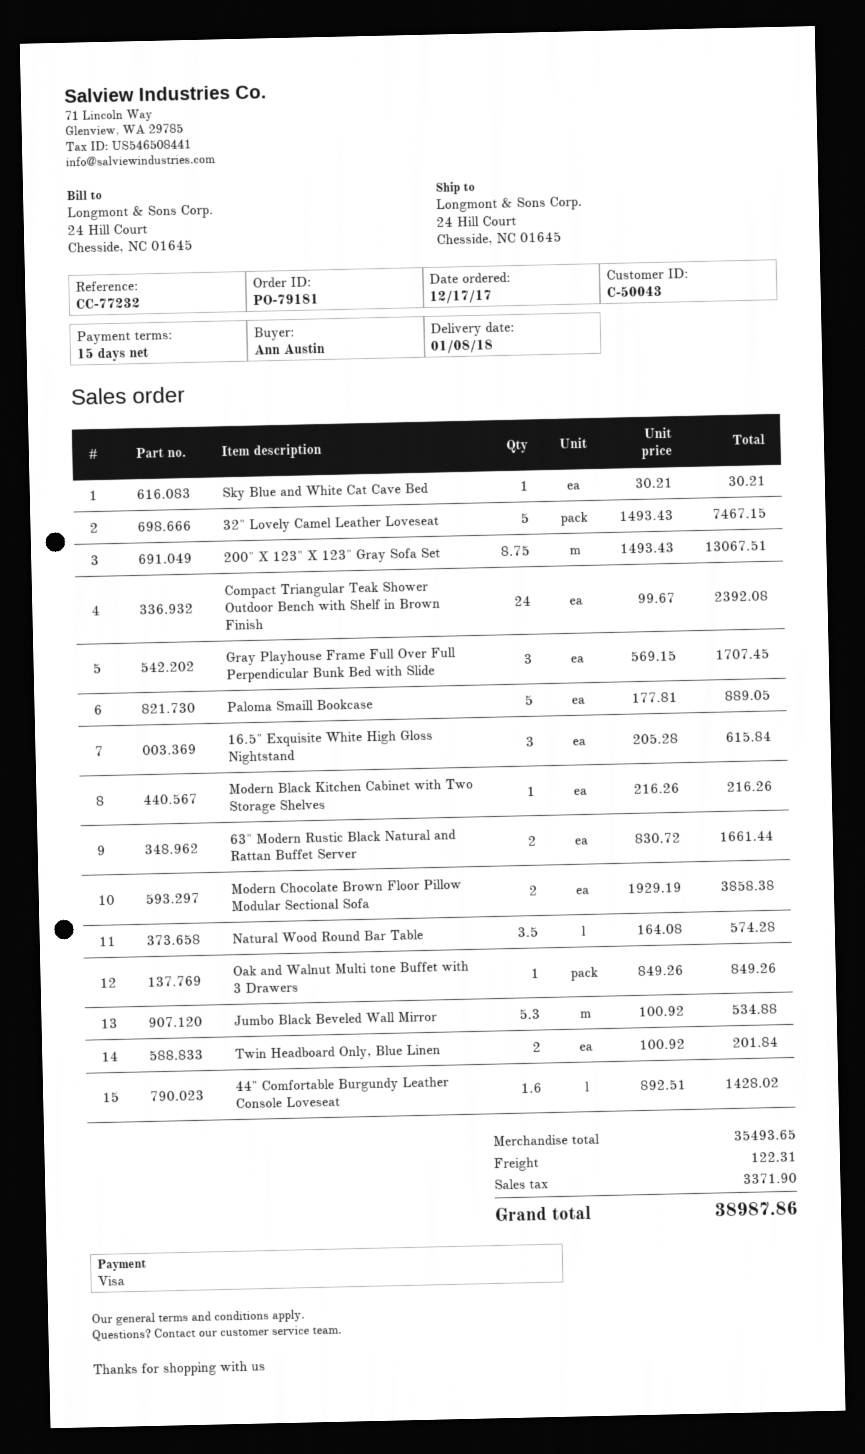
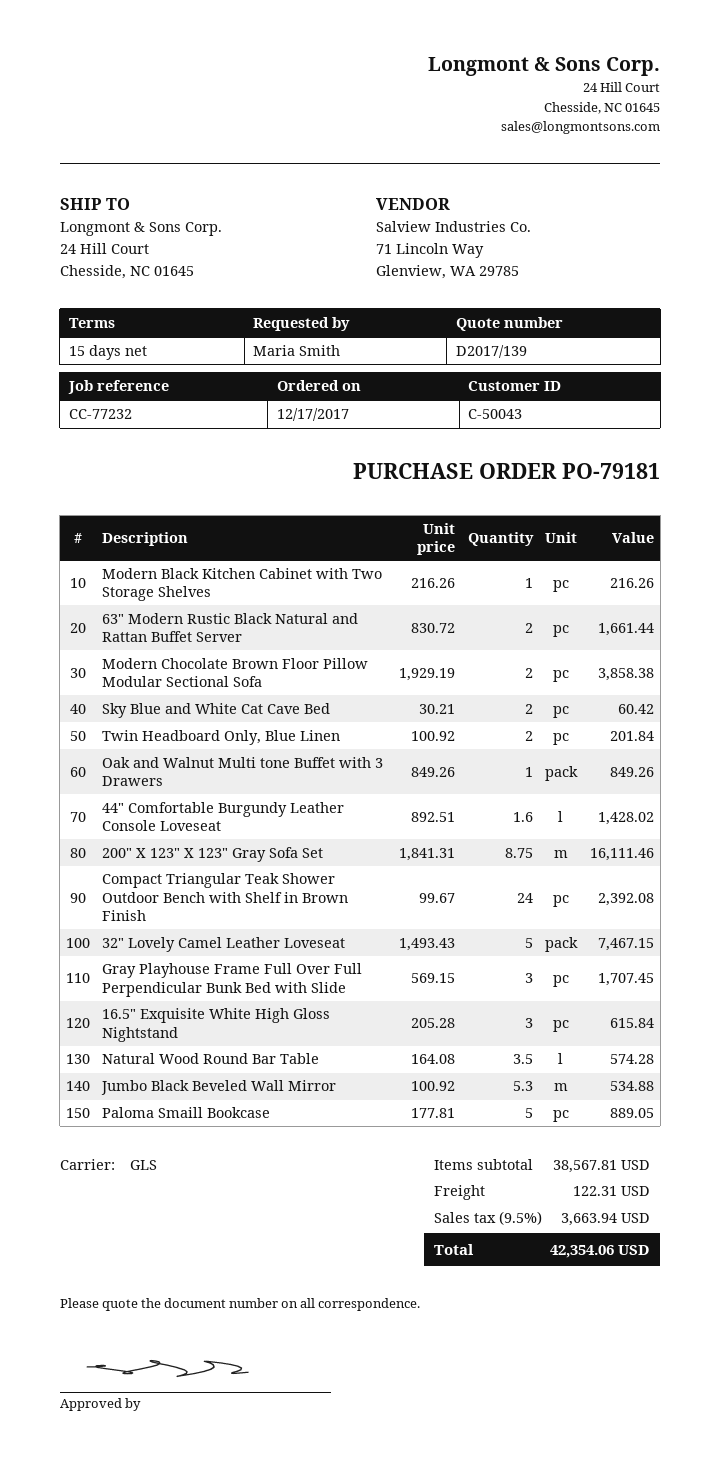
ordered by: Ann Austin -> Maria Smith
Sky Blue and White Cat Cave Bed: 1 x 30.21 = 30.21 -> 2 x 30.21 = 60.42
200" X 123" X 123" Gray Sofa Set: 8.75 x 1493.43 = 13067.51 -> 8.75 x 1841.31 = 16111.46
subtotal: 35493.65 -> 38567.81
tax: 3371.90 -> 3663.94
total: 38987.86 -> 42354.06

